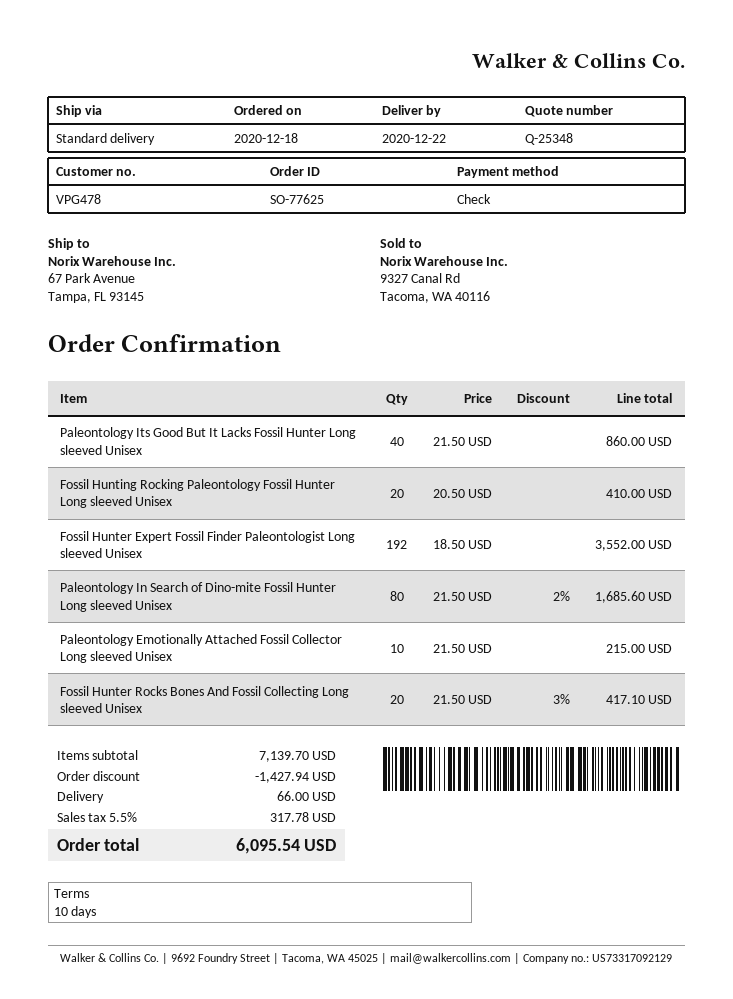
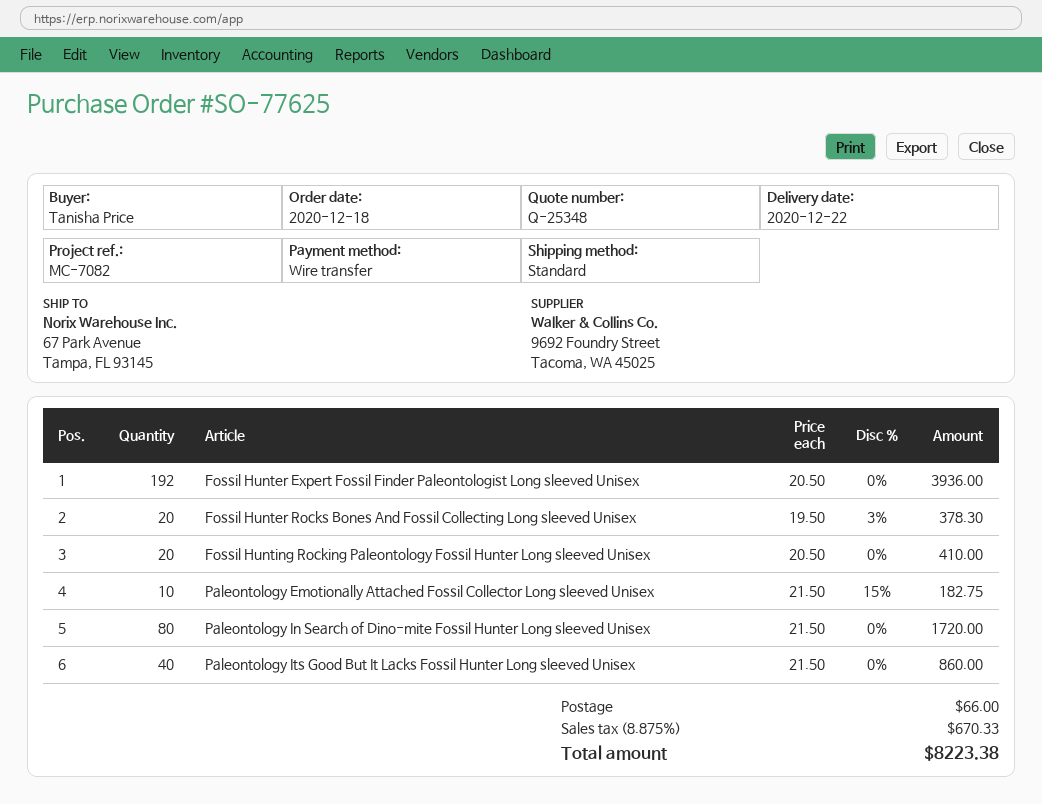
payment method: cheque -> bank transfer
Fossil Hunter Expert Fossil Finder Paleontologist Long sleeved Unisex: 192 x 18.50 = 3552.00 -> 192 x 20.50 = 3936.00
Paleontology In Search of Dino-mite Fossil Hunter Long sleeved Unisex: 80 x 21.50 - 2% = 1685.60 -> 80 x 21.50 = 1720.00
Paleontology Emotionally Attached Fossil Collector Long sleeved Unisex: 10 x 21.50 = 215.00 -> 10 x 21.50 - 15% = 182.75
Fossil Hunter Rocks Bones And Fossil Collecting Long sleeved Unisex: 20 x 21.50 - 3% = 417.10 -> 20 x 19.50 - 3% = 378.30
discount: 1427.94 -> none
tax: 5.5% = 317.78 -> 8.875% = 670.33
total: 6095.54 -> 8223.38

